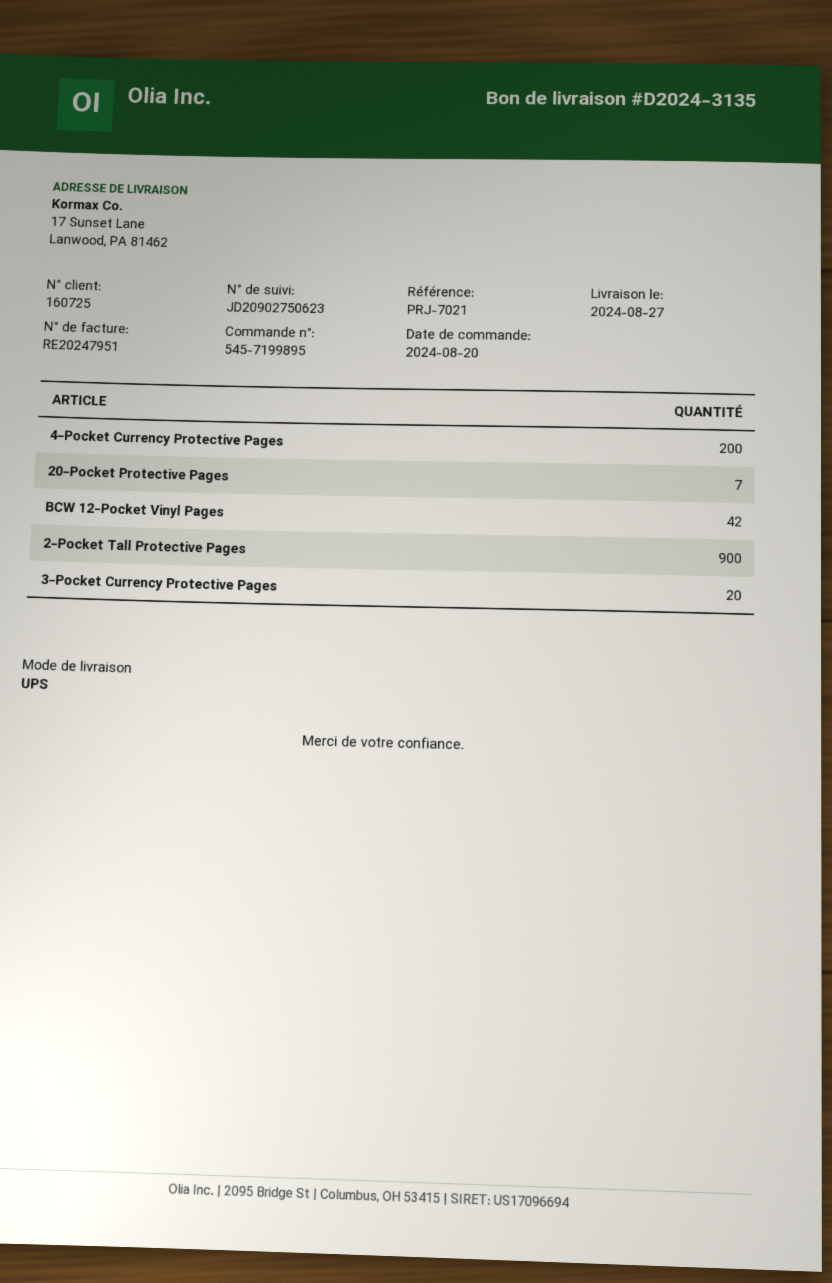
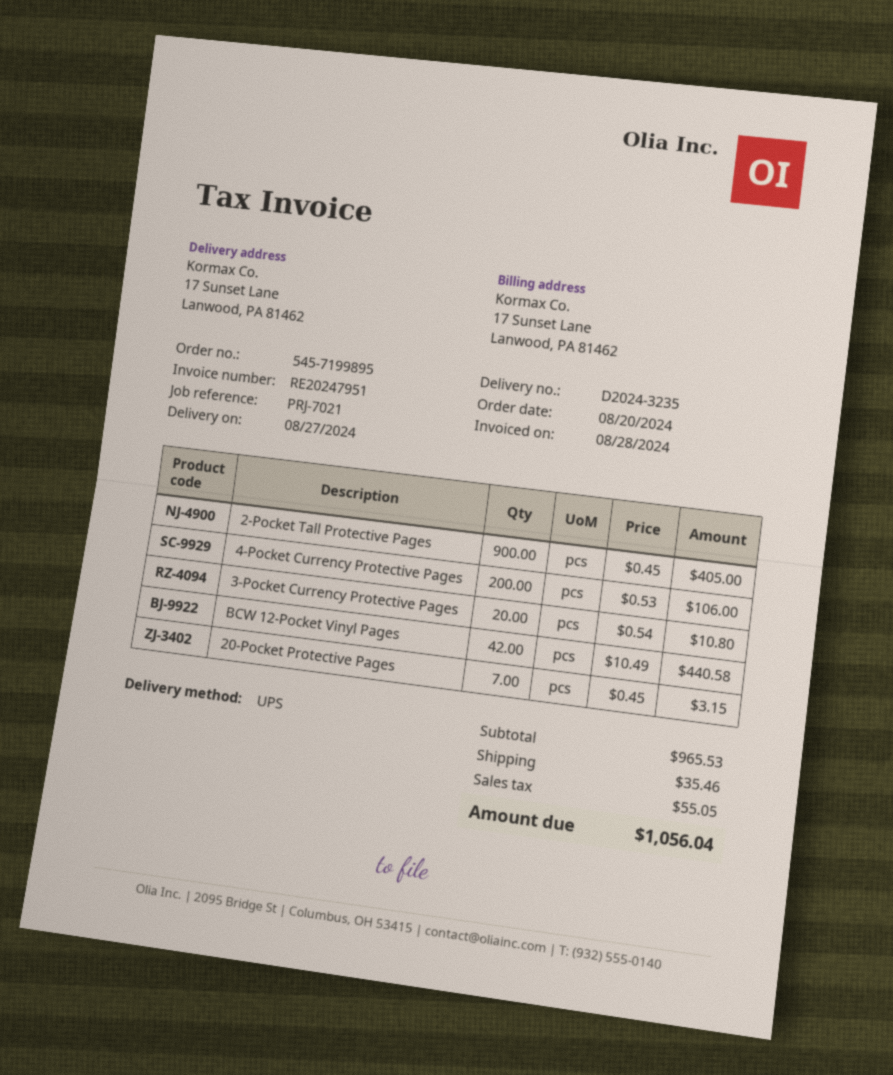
delivery note number: D2024-3135 -> D2024-3235

